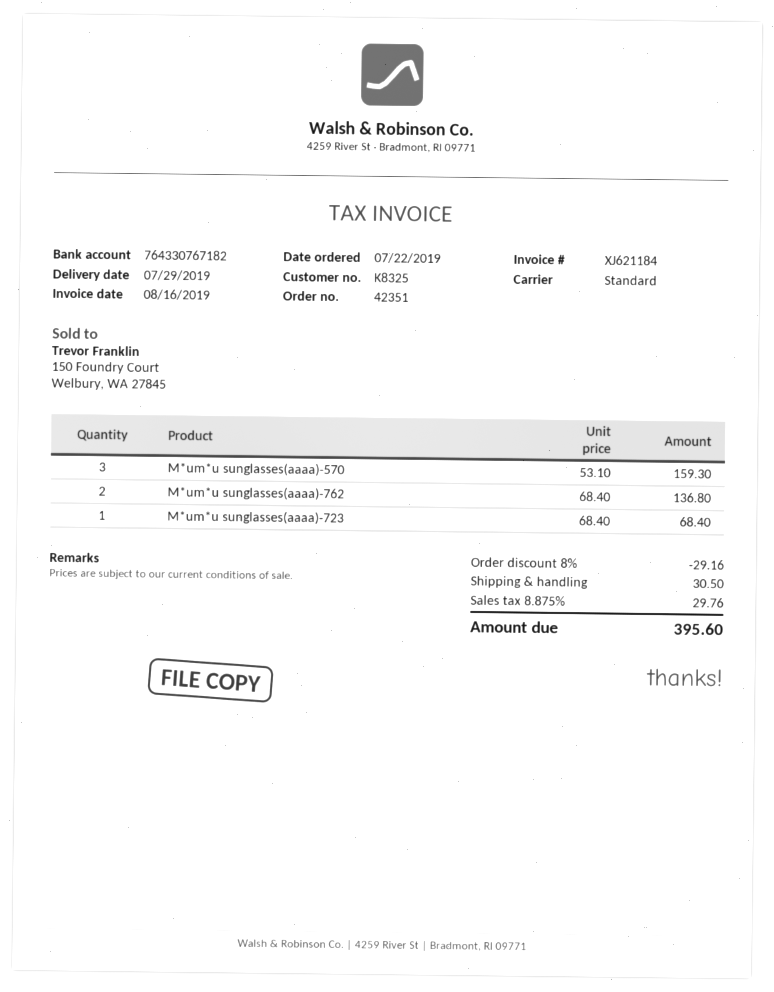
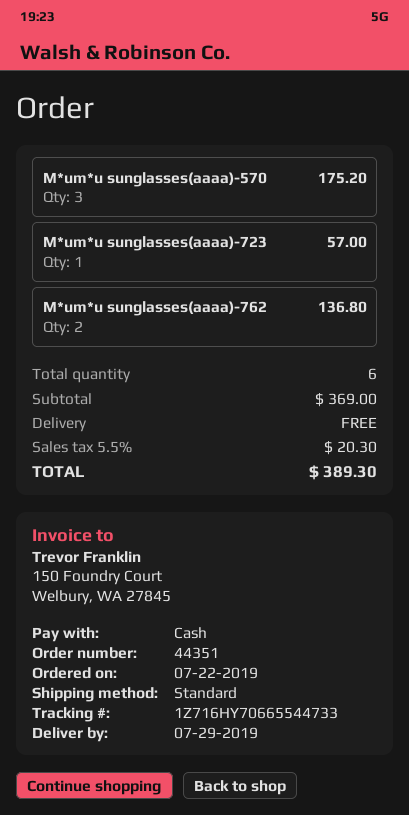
order number: 42351 -> 44351
M*um*u sunglasses(aaaa)-570: 3 for 159.30 -> 3 for 175.20
M*um*u sunglasses(aaaa)-723: 1 for 68.40 -> 1 for 57.00
discount: 8% = 29.16 -> none
shipping: 30.50 -> 0.00
tax: 8.875% = 29.76 -> 5.5% = 20.30
total: 395.60 -> 389.30

